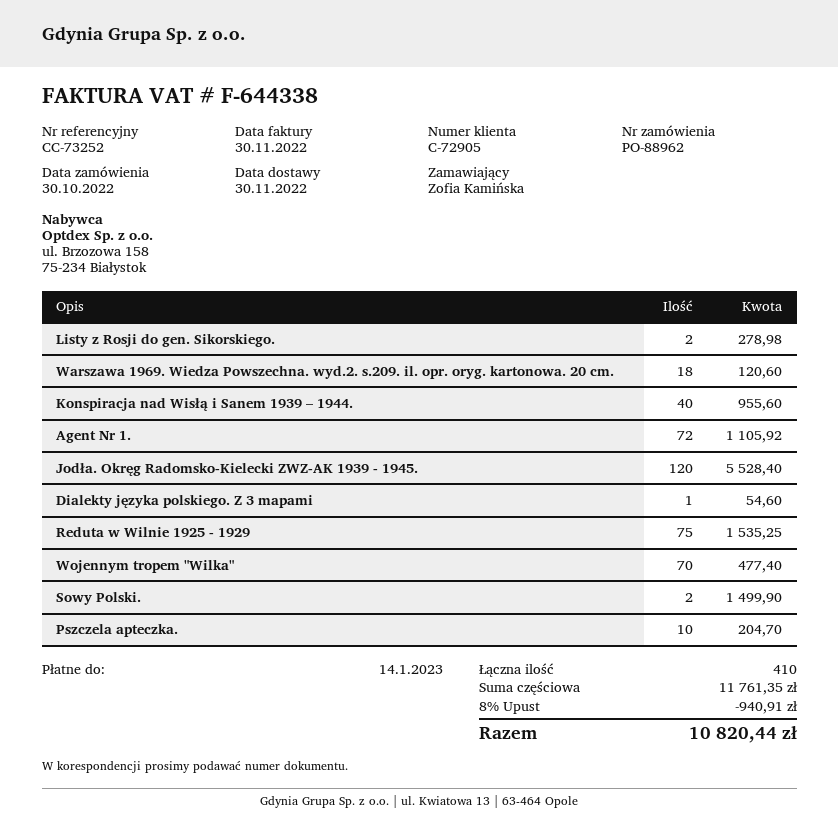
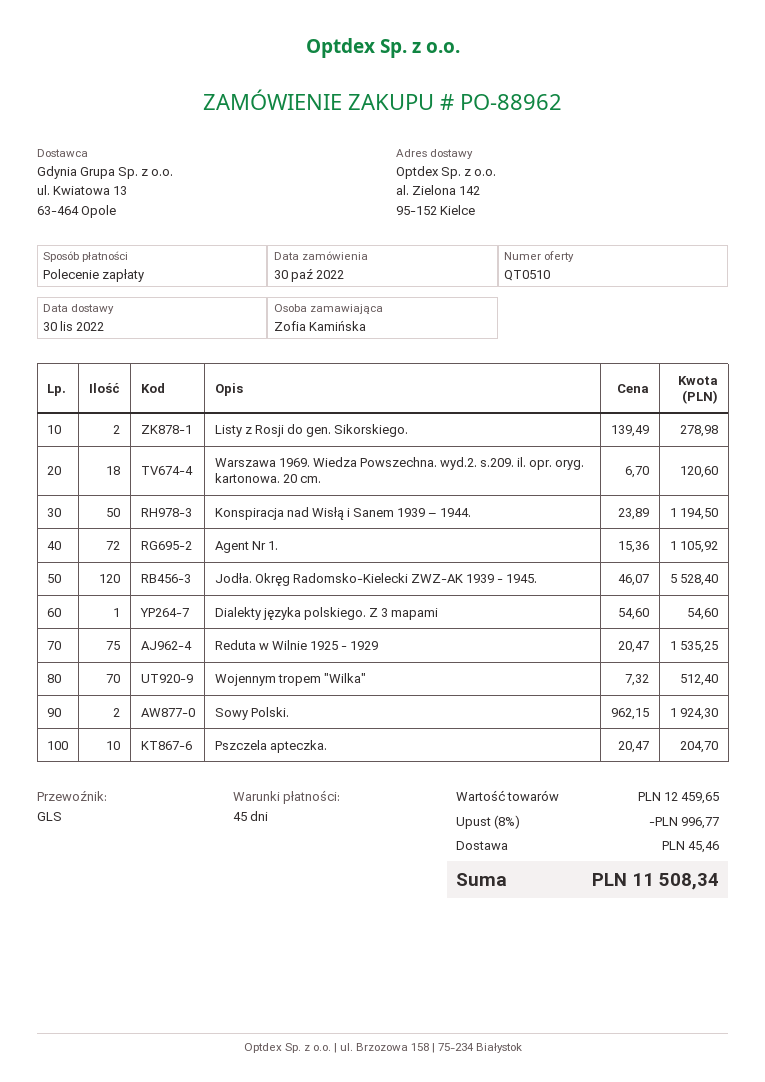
Konspiracja nad Wisłą i Sanem 1939 – 1944.: 40 for 955.60 -> 50 for 1194.50
Wojennym tropem "Wilka": 70 for 477.40 -> 70 for 512.40
Sowy Polski.: 2 for 1499.90 -> 2 for 1924.30
subtotal: 11761.35 -> 12459.65
discount: 8% = 940.91 -> 8% = 996.77
shipping: none -> 45.46
total: 10820.44 -> 11508.34

